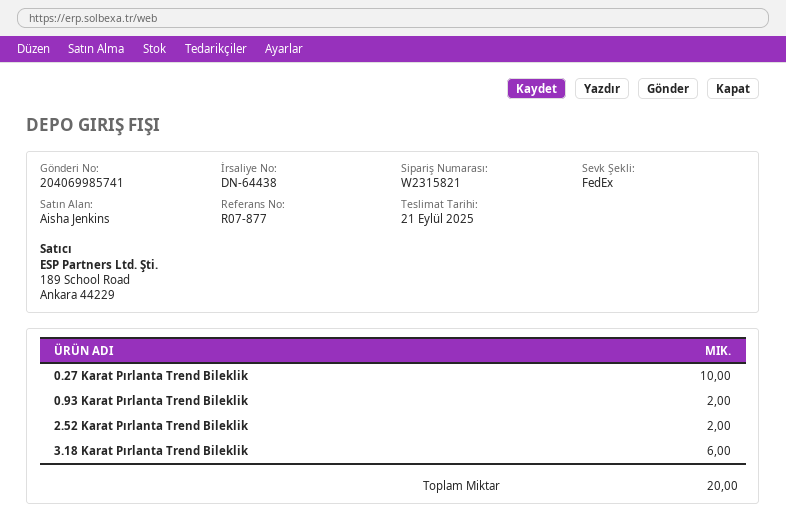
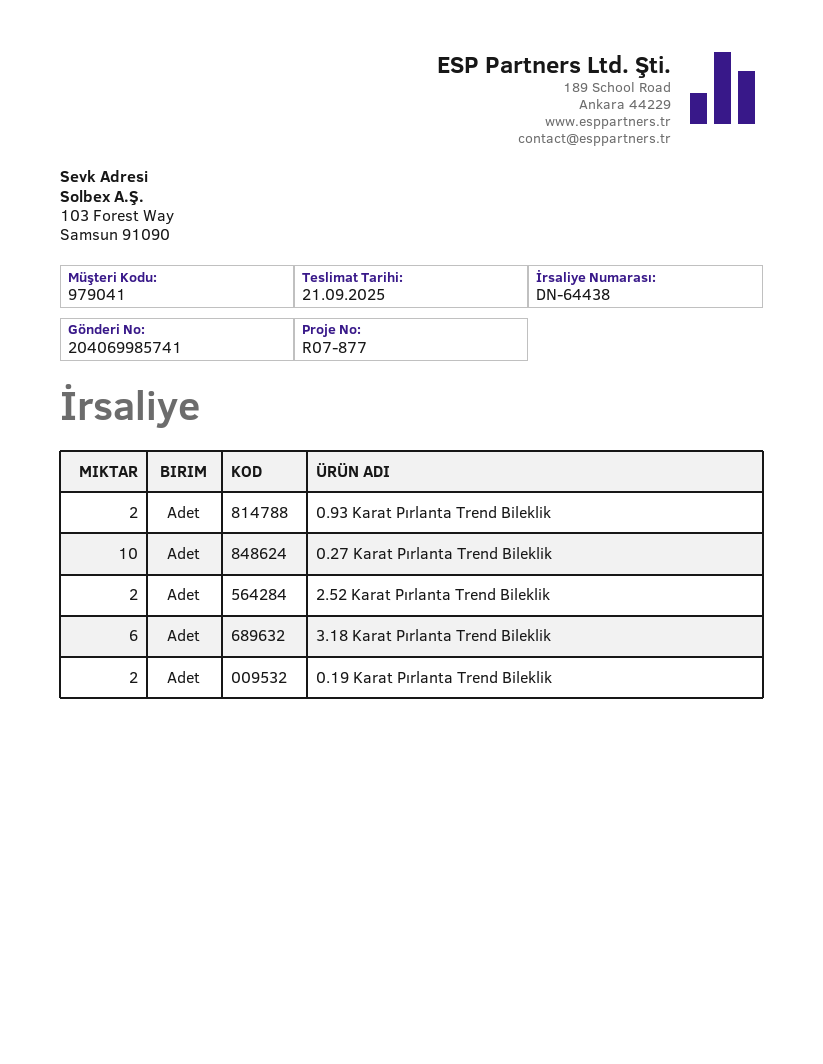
0.19 Karat Pırlanta Trend Bileklik: none -> 2

